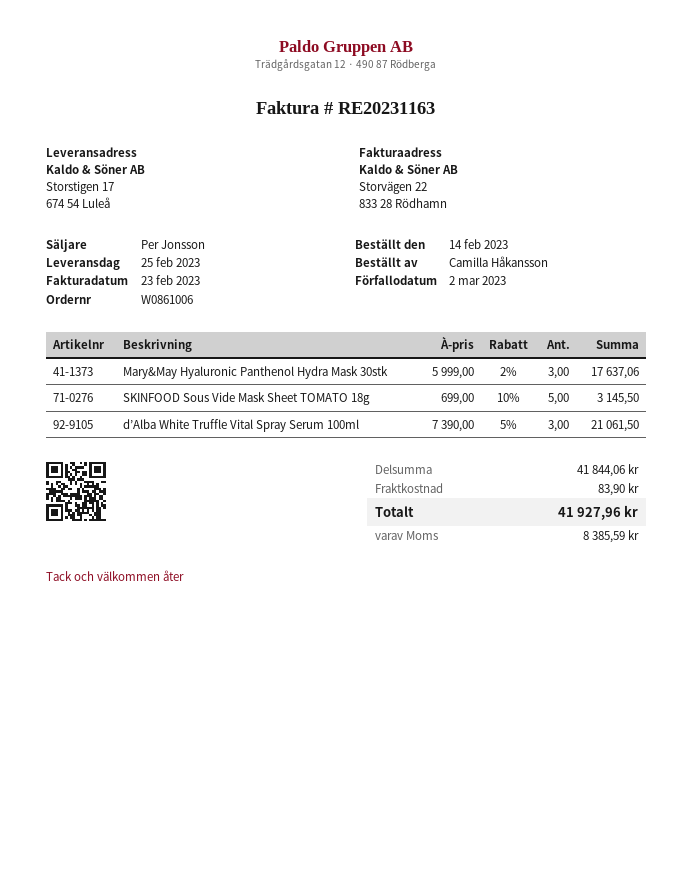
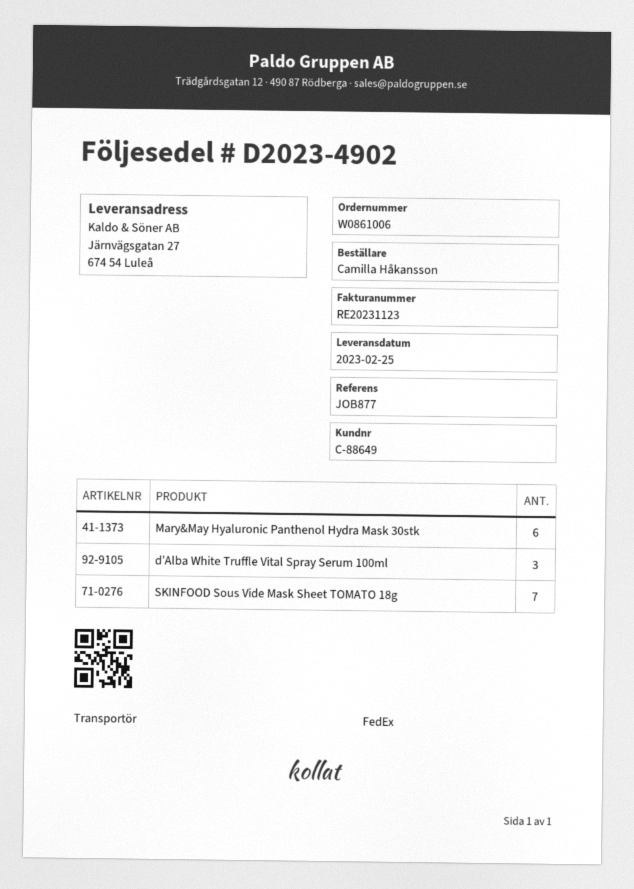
invoice number: RE20231163 -> RE20231123
ship to: Storstigen 17, 674 54 Luleå -> Järnvägsgatan 27, 674 54 Luleå
Mary&May Hyaluronic Panthenol Hydra Mask 30stk: 3 -> 6
SKINFOOD Sous Vide Mask Sheet TOMATO 18g: 5 -> 7

